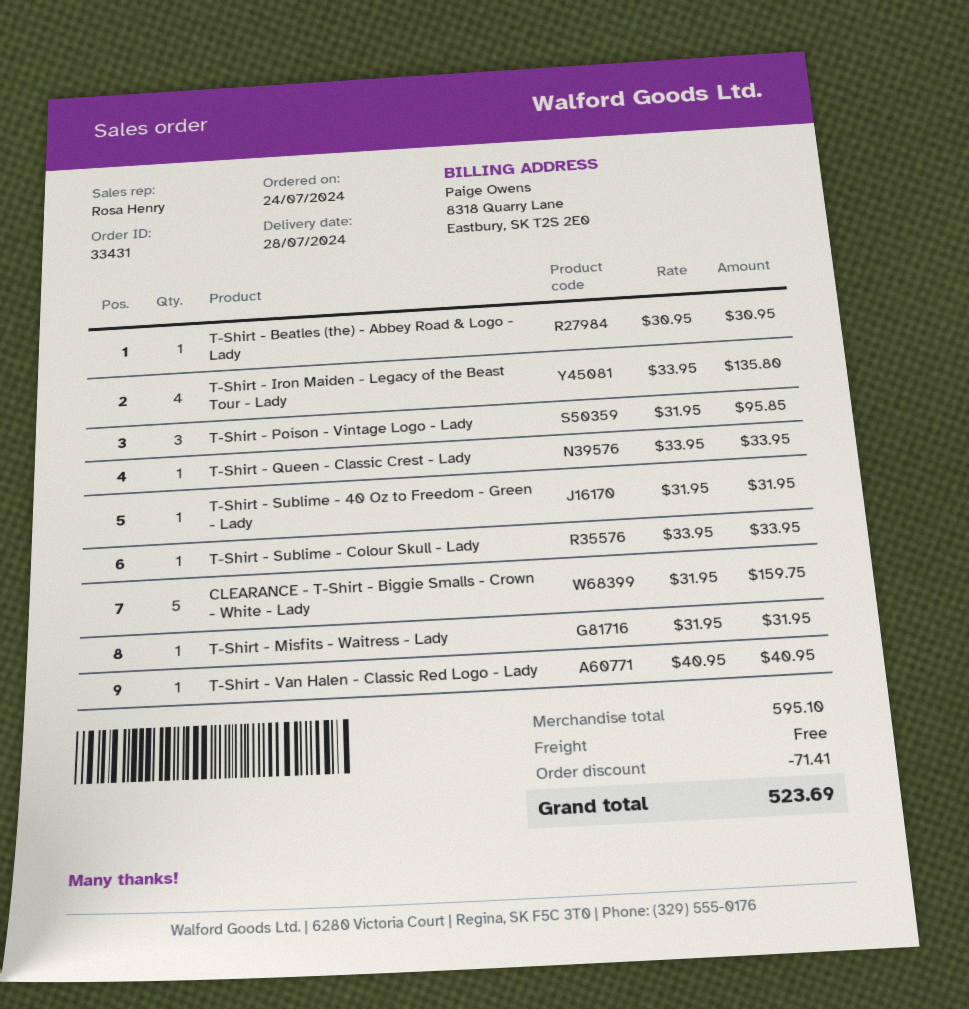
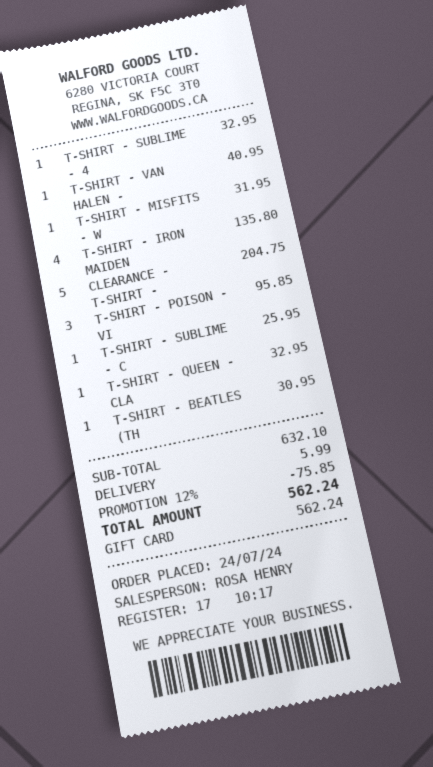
T-Shirt - Queen - Classic Crest - Lady: 1 for 33.95 -> 1 for 32.95
T-Shirt - Sublime - 40 Oz to Freedom - Green - Lady: 1 for 31.95 -> 1 for 32.95
T-Shirt - Sublime - Colour Skull - Lady: 1 for 33.95 -> 1 for 25.95
CLEARANCE - T-Shirt - Biggie Smalls - Crown - White - Lady: 5 for 159.75 -> 5 for 204.75
subtotal: 595.10 -> 632.10
discount: 71.41 -> 75.85
shipping: 0.00 -> 5.99
total: 523.69 -> 562.24

